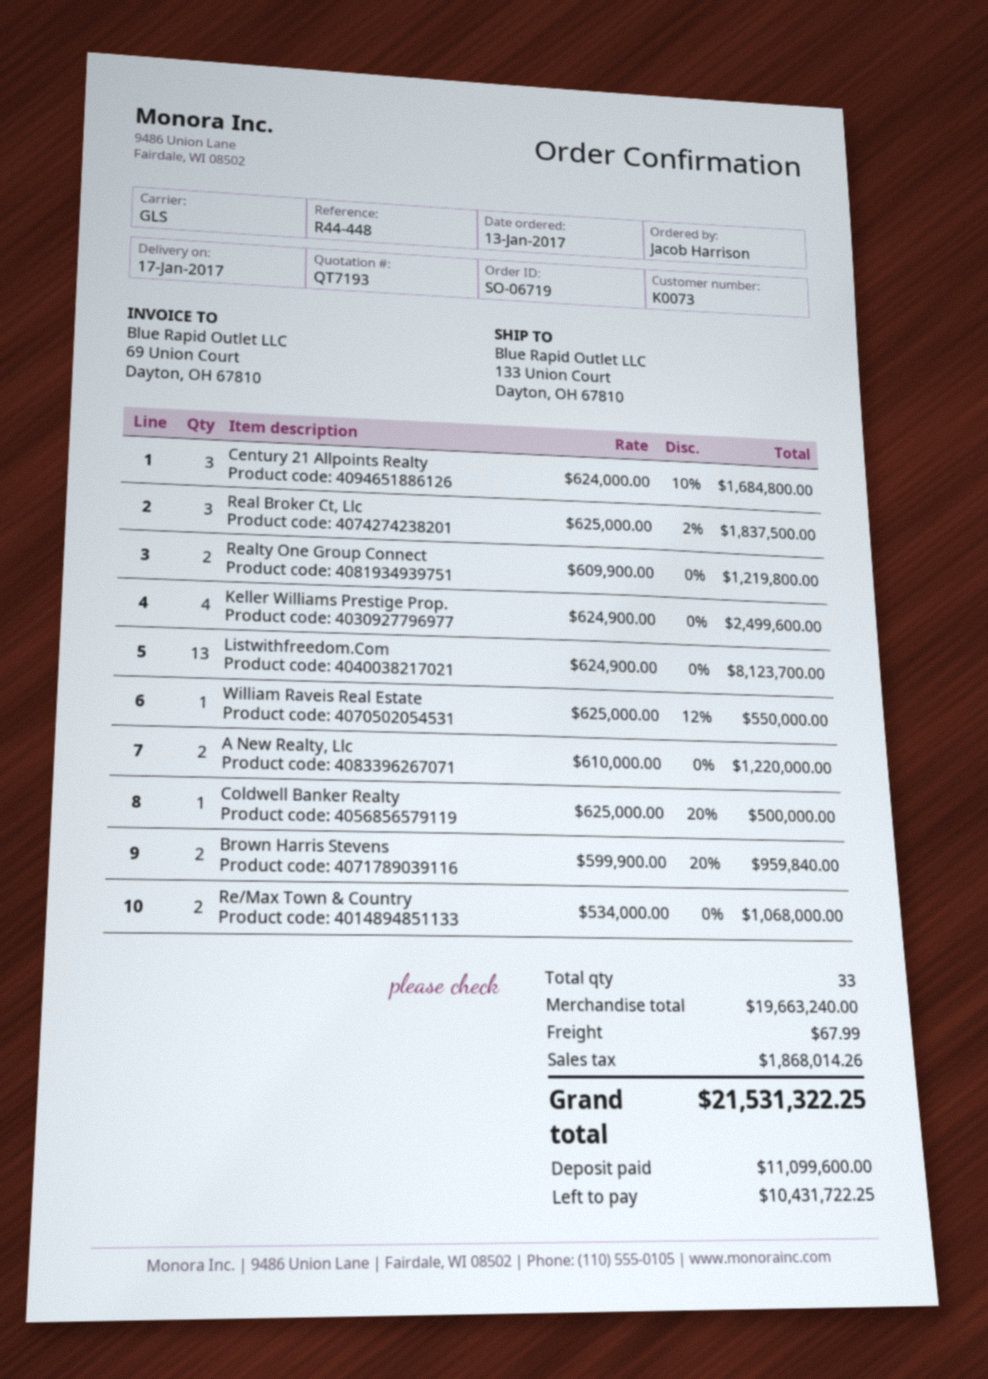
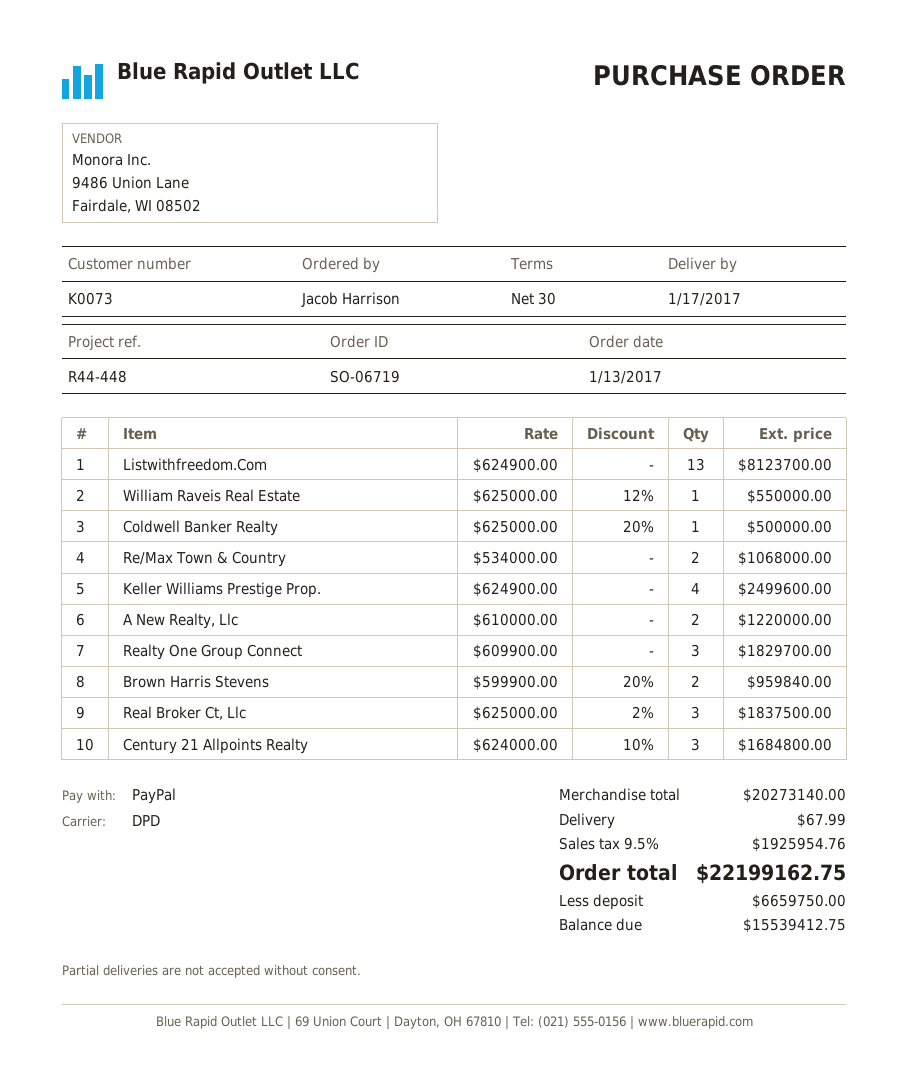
shipping method: GLS -> DPD
Realty One Group Connect: 2 x 609900.00 = 1219800.00 -> 3 x 609900.00 = 1829700.00
subtotal: 19663240.00 -> 20273140.00
tax: 1868014.26 -> 1925954.76
total: 21531322.25 -> 22199162.75
deposit: 11099600.00 -> 6659750.00
balance: 10431722.25 -> 15539412.75

